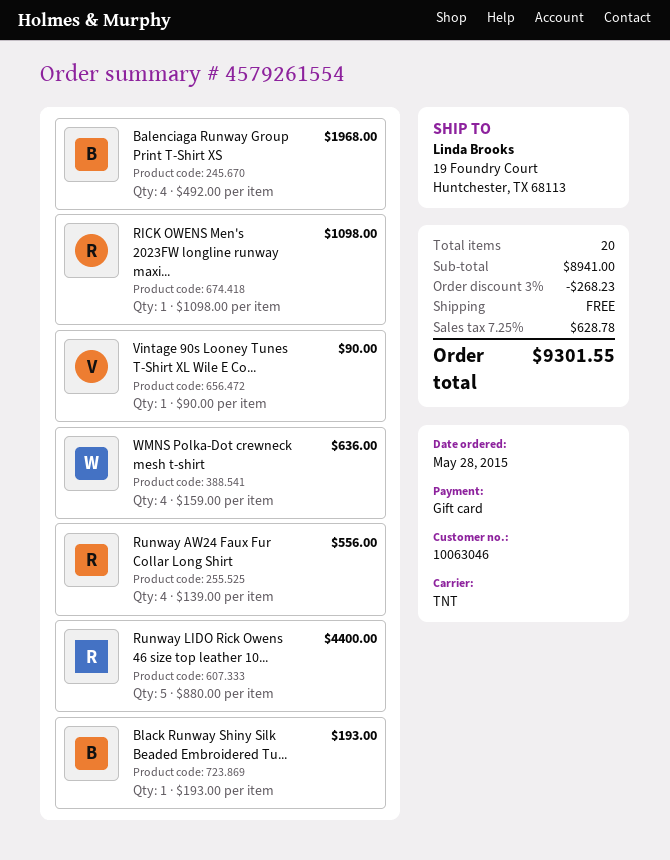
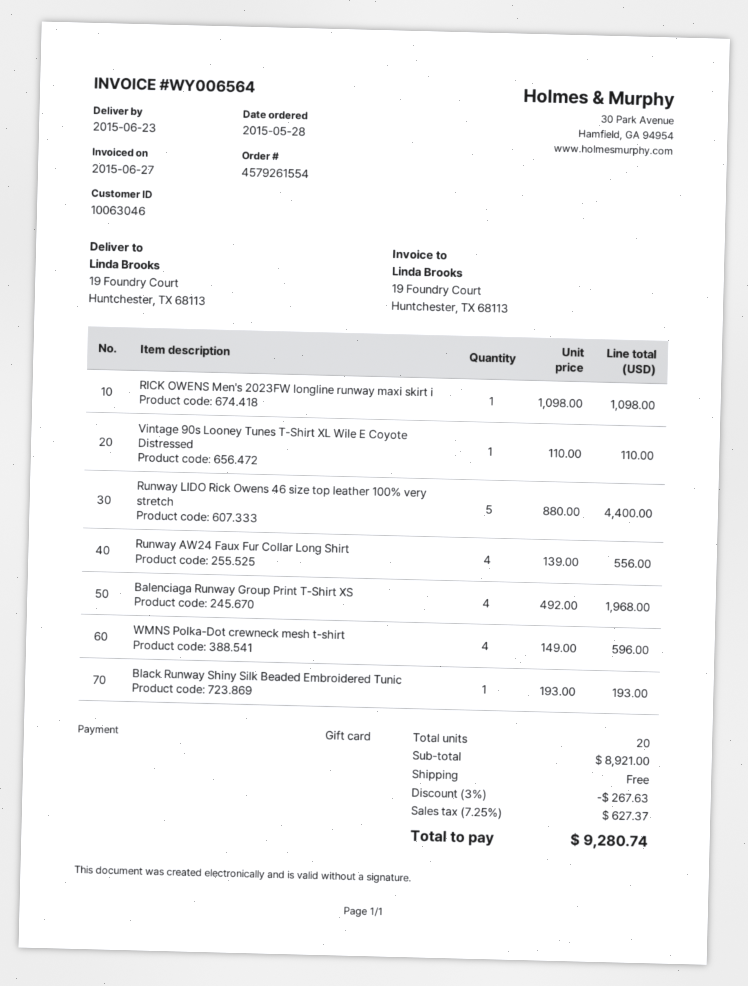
Vintage 90s Looney Tunes T-Shirt XL Wile E Co...: 1 x 90.00 = 90.00 -> 1 x 110.00 = 110.00
WMNS Polka-Dot crewneck mesh t-shirt: 4 x 159.00 = 636.00 -> 4 x 149.00 = 596.00
subtotal: 8941.00 -> 8921.00
discount: 3% = 268.23 -> 3% = 267.63
tax: 7.25% = 628.78 -> 7.25% = 627.37
total: 9301.55 -> 9280.74

